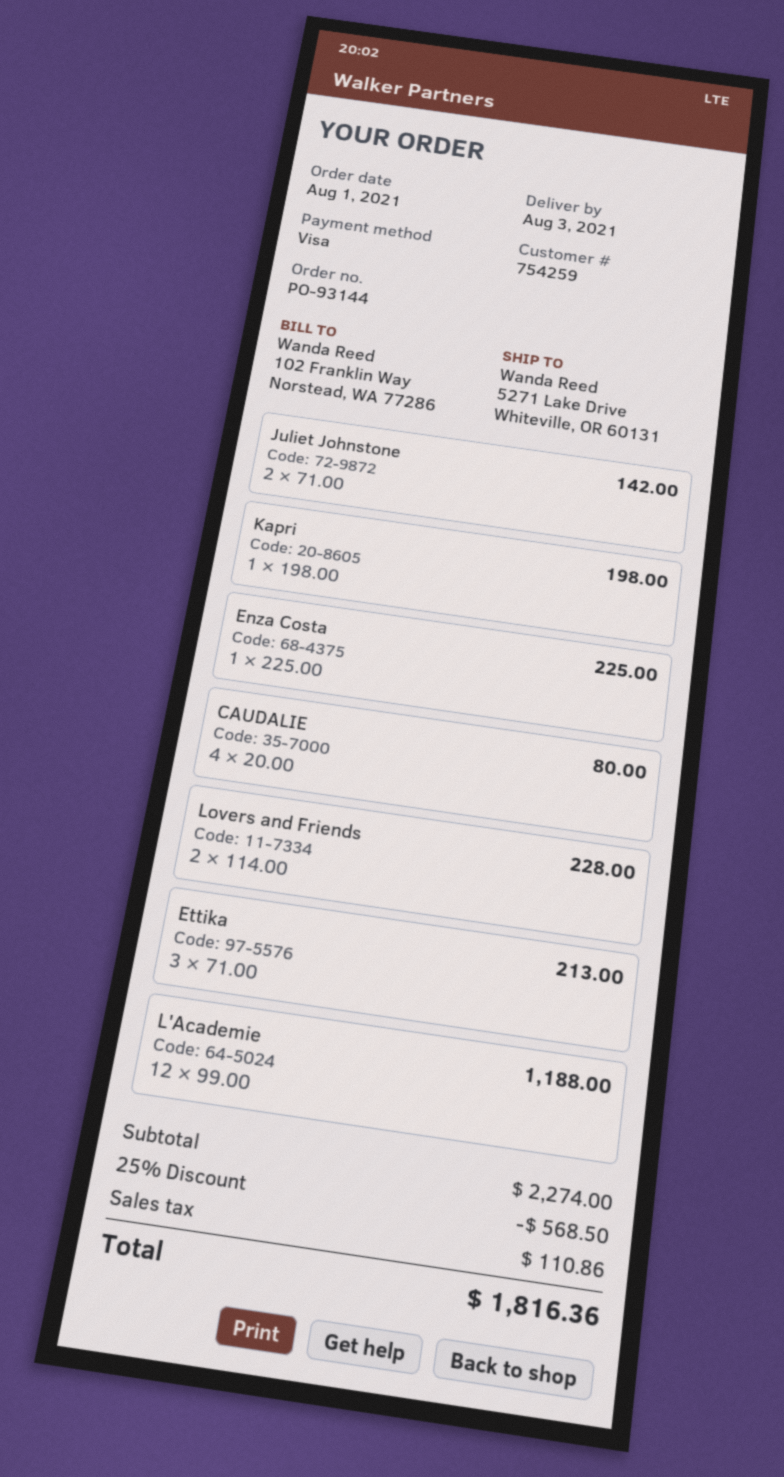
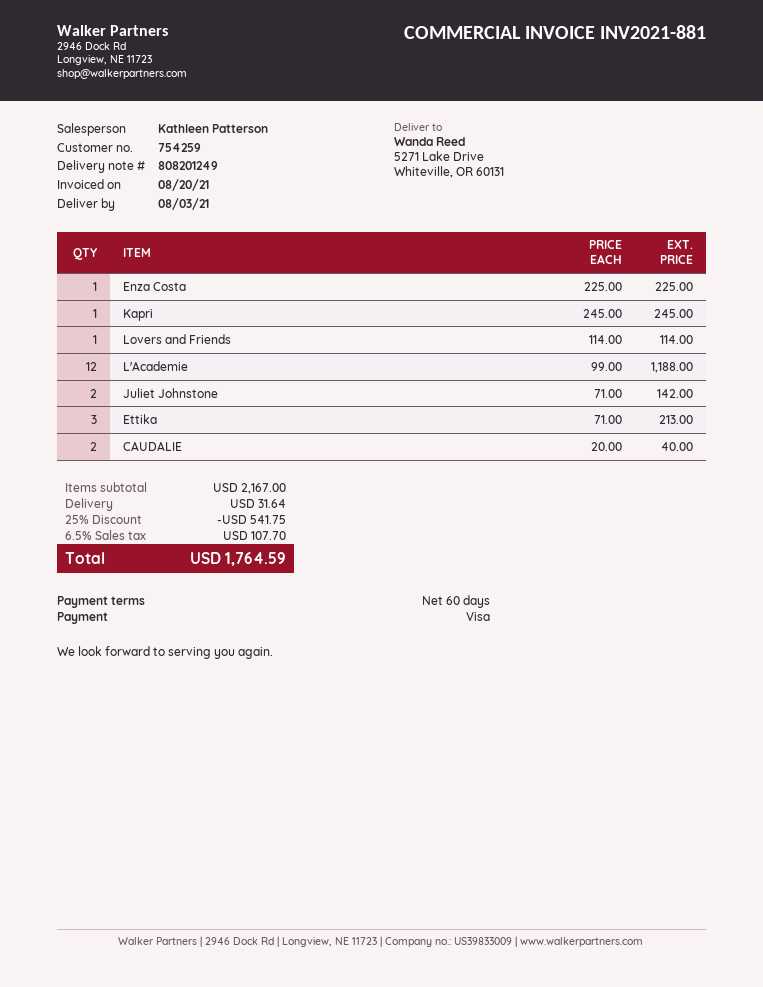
Kapri: 1 x 198.00 = 198.00 -> 1 x 245.00 = 245.00
CAUDALIE: 4 x 20.00 = 80.00 -> 2 x 20.00 = 40.00
Lovers and Friends: 2 x 114.00 = 228.00 -> 1 x 114.00 = 114.00
subtotal: 2274.00 -> 2167.00
discount: 25% = 568.50 -> 25% = 541.75
shipping: none -> 31.64
tax: 110.86 -> 107.70
total: 1816.36 -> 1764.59

